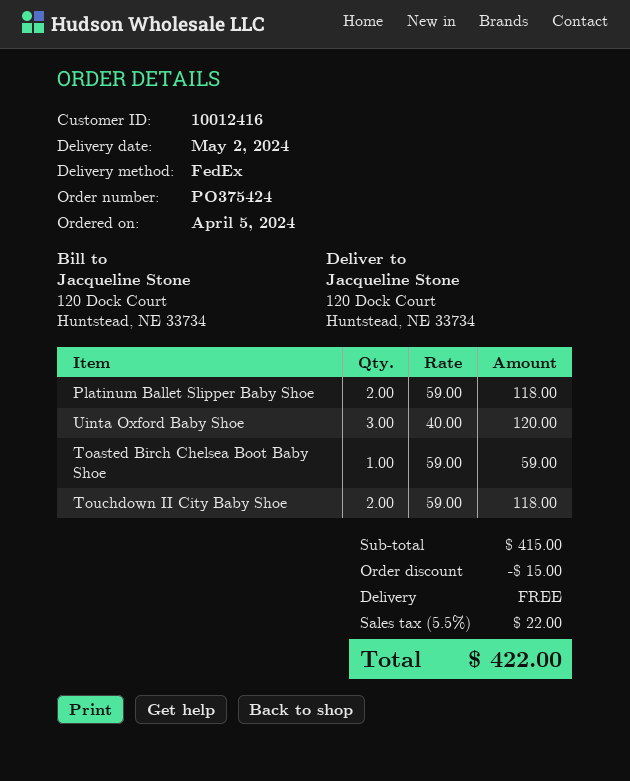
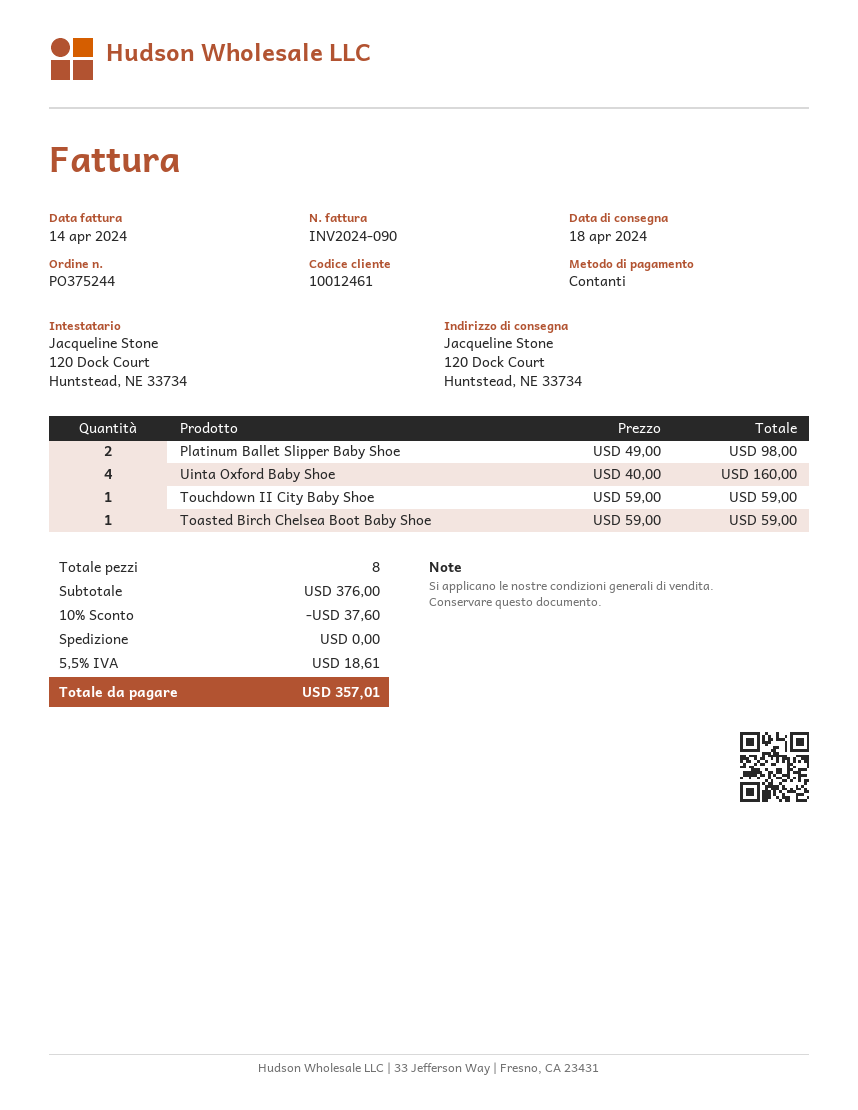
order number: PO375424 -> PO375244
delivery date: 2024-05-02 -> 2024-04-18
customer number: 10012416 -> 10012461
Platinum Ballet Slipper Baby Shoe: 2 x 59.00 = 118.00 -> 2 x 49.00 = 98.00
Uinta Oxford Baby Shoe: 3 x 40.00 = 120.00 -> 4 x 40.00 = 160.00
Touchdown II City Baby Shoe: 2 x 59.00 = 118.00 -> 1 x 59.00 = 59.00
subtotal: 415.00 -> 376.00
discount: 15.00 -> 37.60
tax: 5.5% = 22.00 -> 5.5% = 18.61
total: 422.00 -> 357.01

